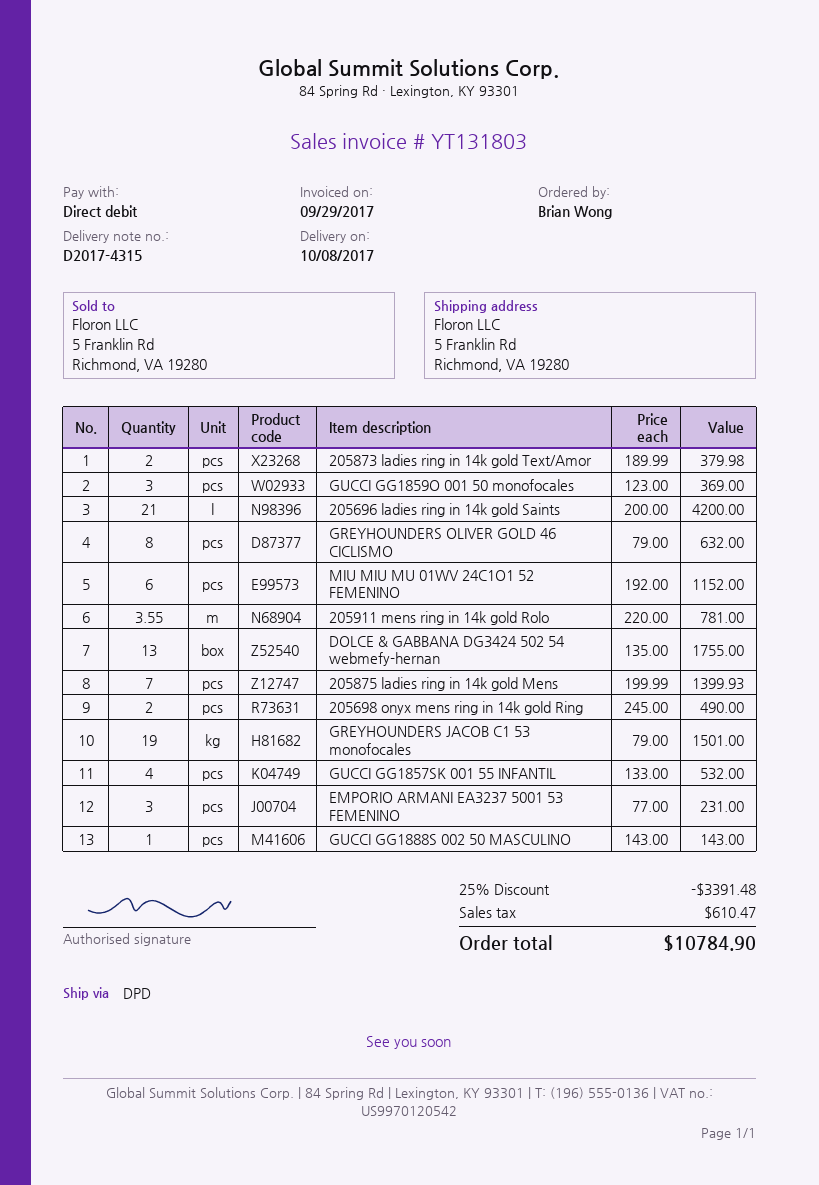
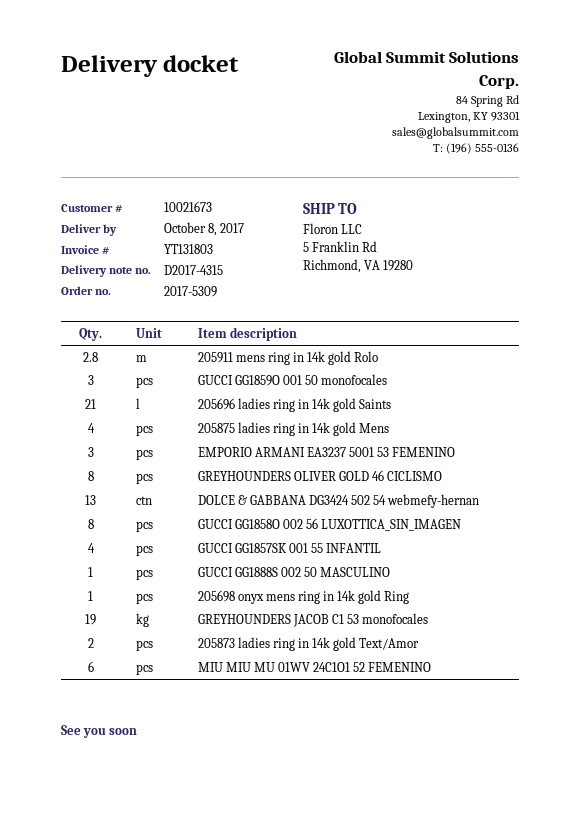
205911 mens ring in 14k gold Rolo: 3.55 -> 2.8
205875 ladies ring in 14k gold Mens: 7 -> 4
205698 onyx mens ring in 14k gold Ring: 2 -> 1
GUCCI GG1858O 002 56 LUXOTTICA_SIN_IMAGEN: none -> 8

